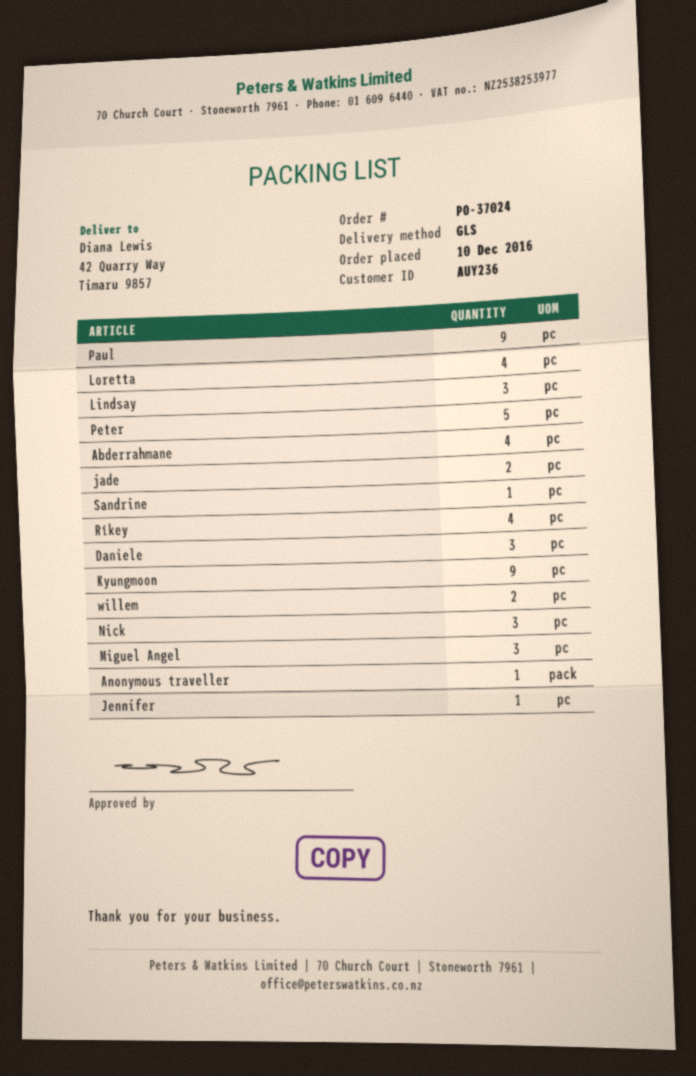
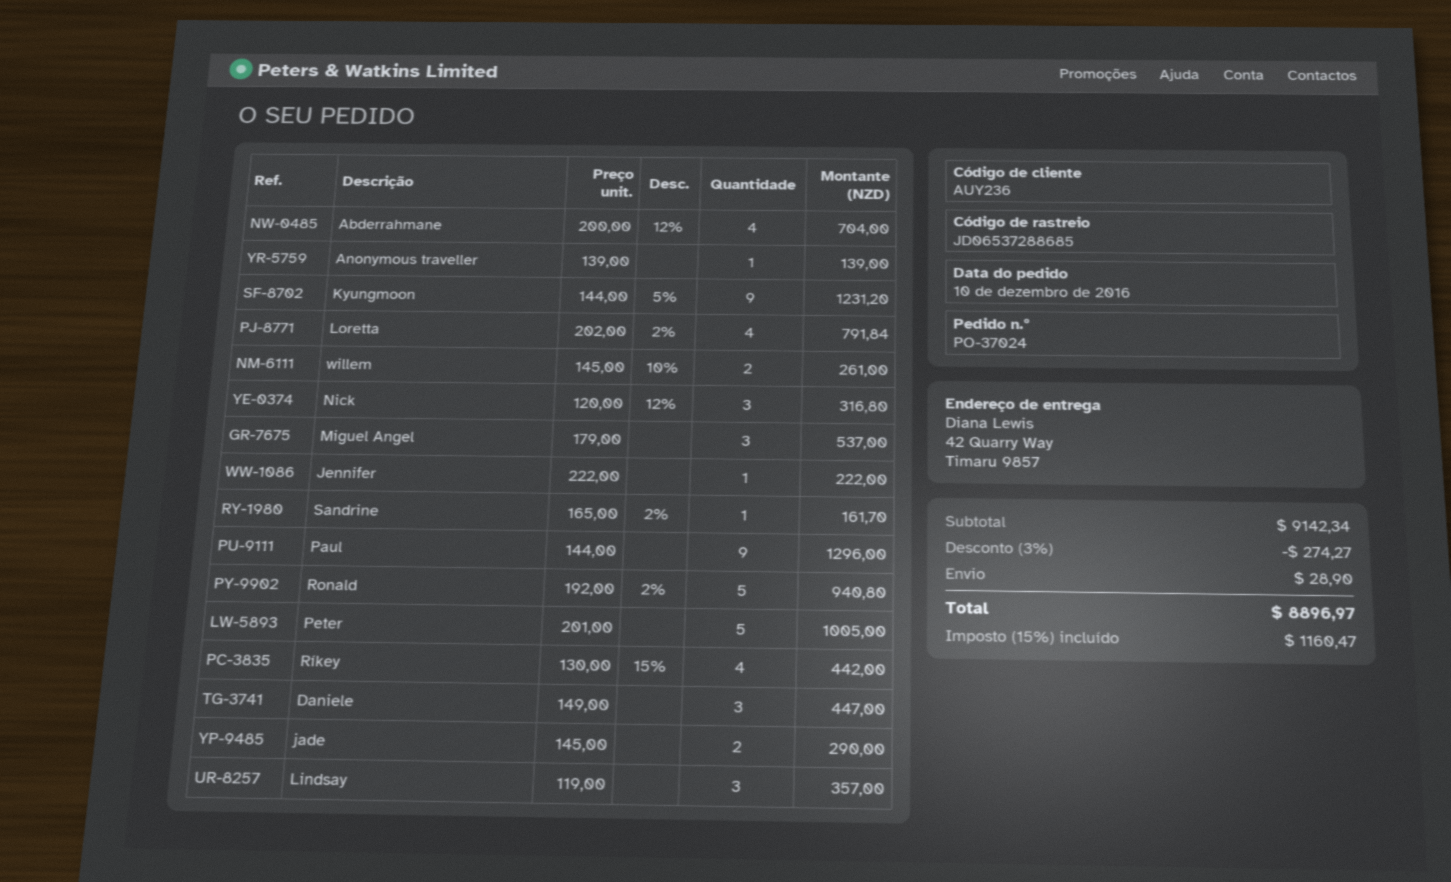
Ronald: none -> 5

